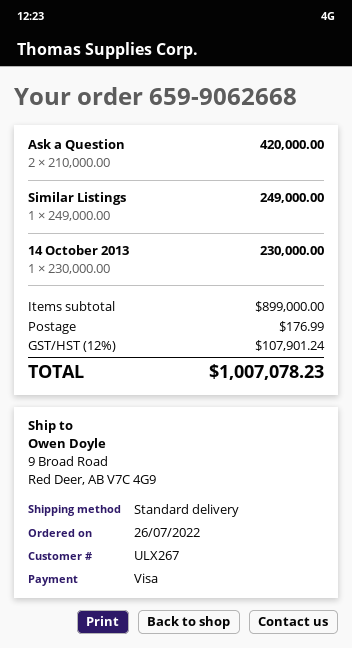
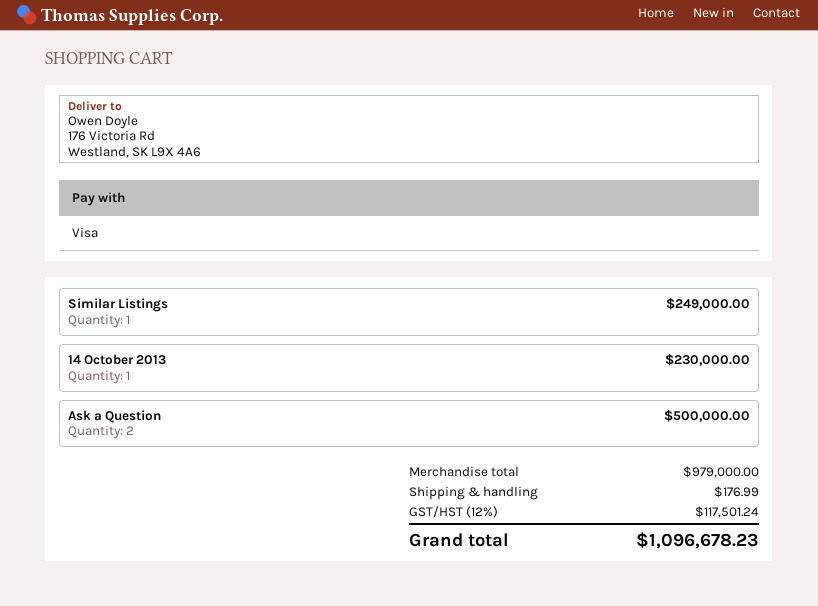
ship to: 9 Broad Road, Red Deer, AB V7C 4G9 -> 176 Victoria Rd, Westland, SK L9X 4A6
Ask a Question: 2 for 420000.00 -> 2 for 500000.00
subtotal: 899000.00 -> 979000.00
tax: 12% = 107901.24 -> 12% = 117501.24
total: 1007078.23 -> 1096678.23

